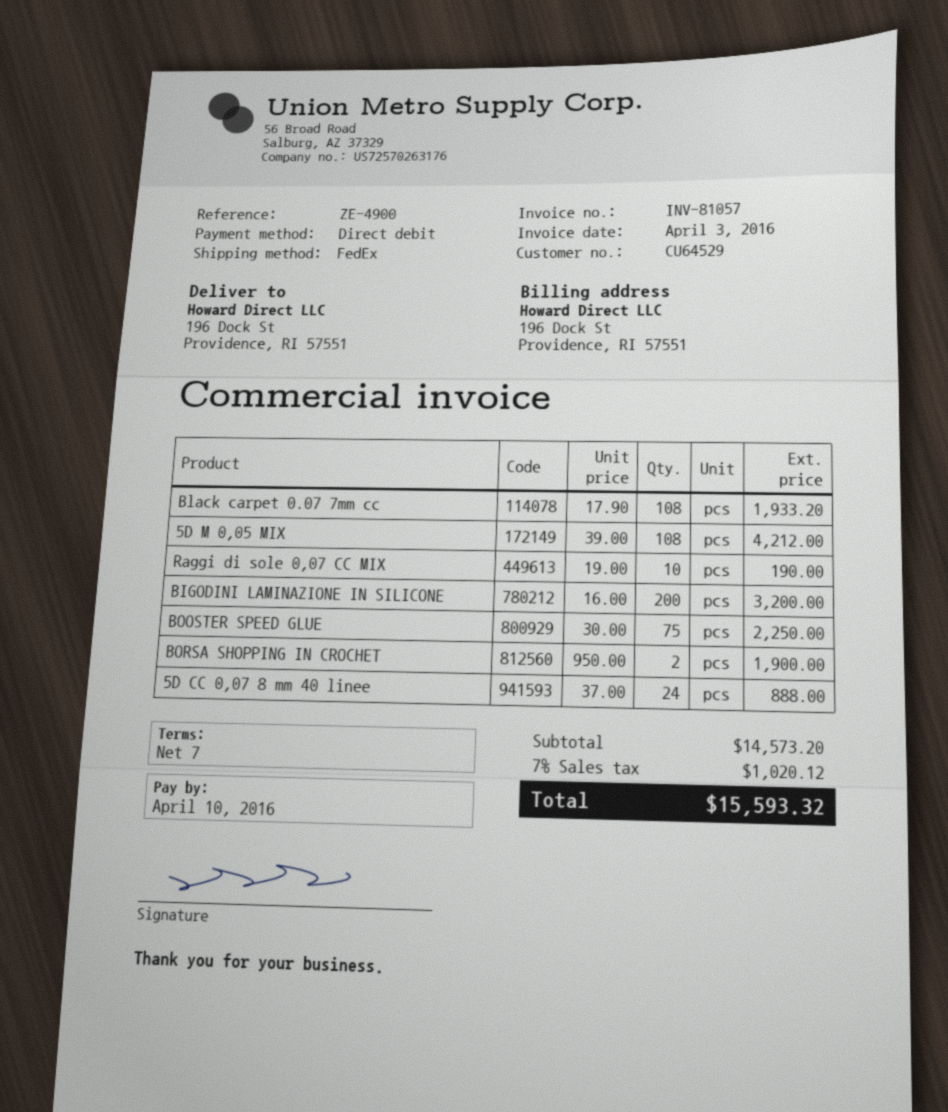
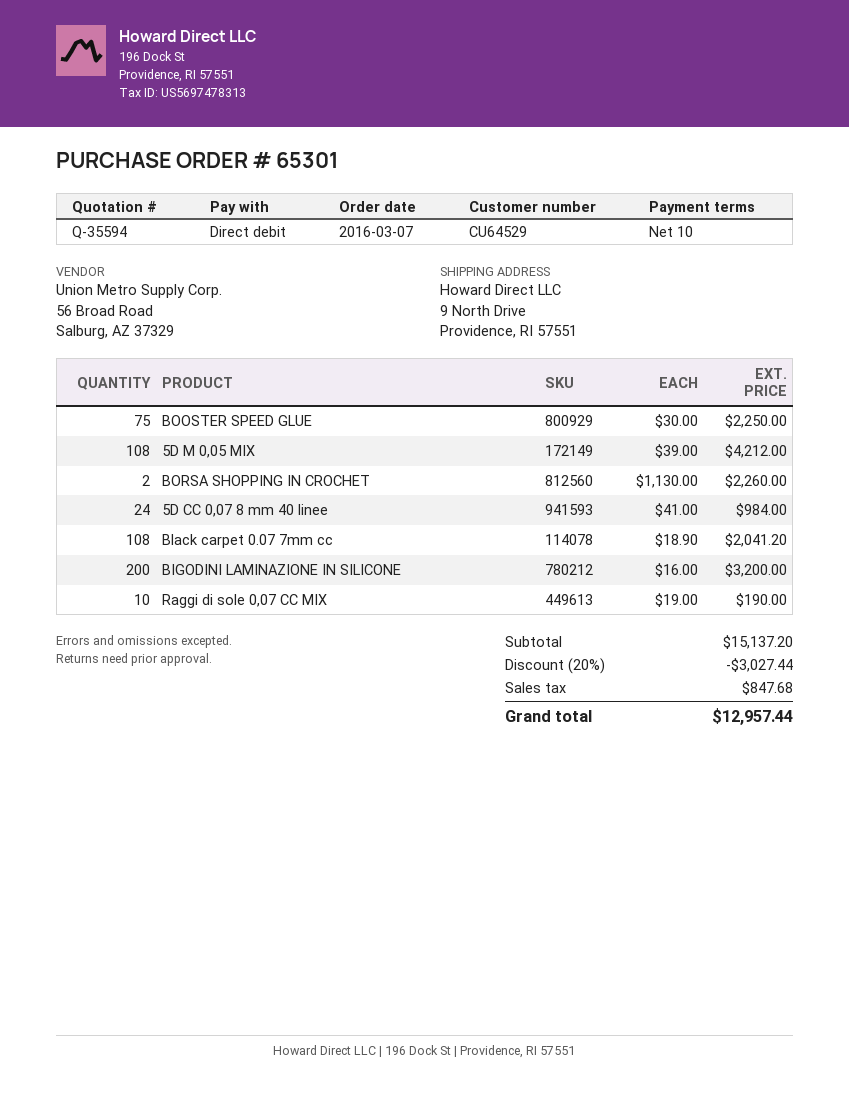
payment terms: 7 days -> 10 days
ship to: 196 Dock St, Providence, RI 57551 -> 9 North Drive, Providence, RI 57551
Black carpet 0.07 7mm cc: 108 x 17.90 = 1933.20 -> 108 x 18.90 = 2041.20
BORSA SHOPPING IN CROCHET: 2 x 950.00 = 1900.00 -> 2 x 1130.00 = 2260.00
5D CC 0,07 8 mm 40 linee: 24 x 37.00 = 888.00 -> 24 x 41.00 = 984.00
subtotal: 14573.20 -> 15137.20
discount: none -> 20% = 3027.44
tax: 1020.12 -> 847.68
total: 15593.32 -> 12957.44

